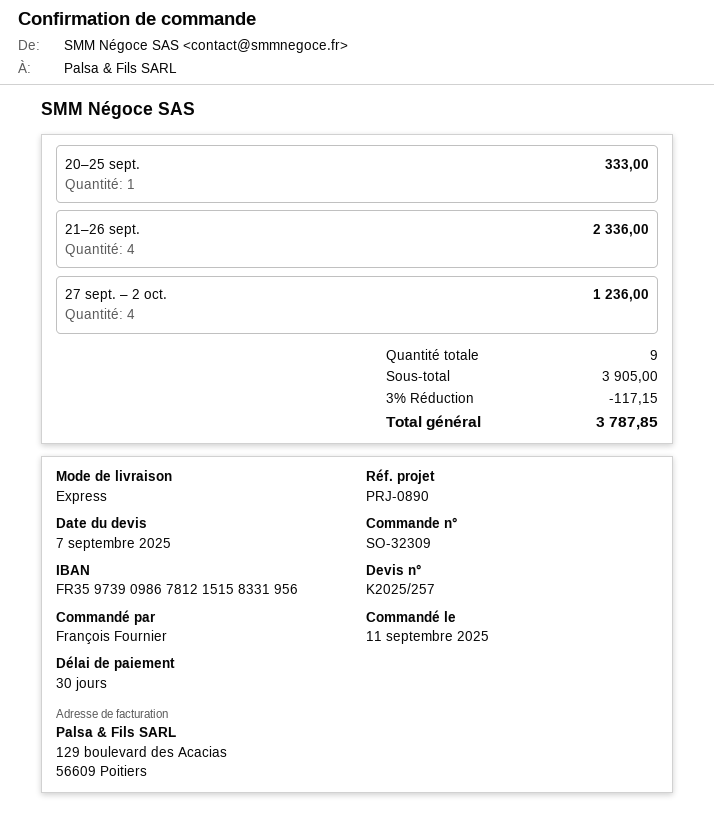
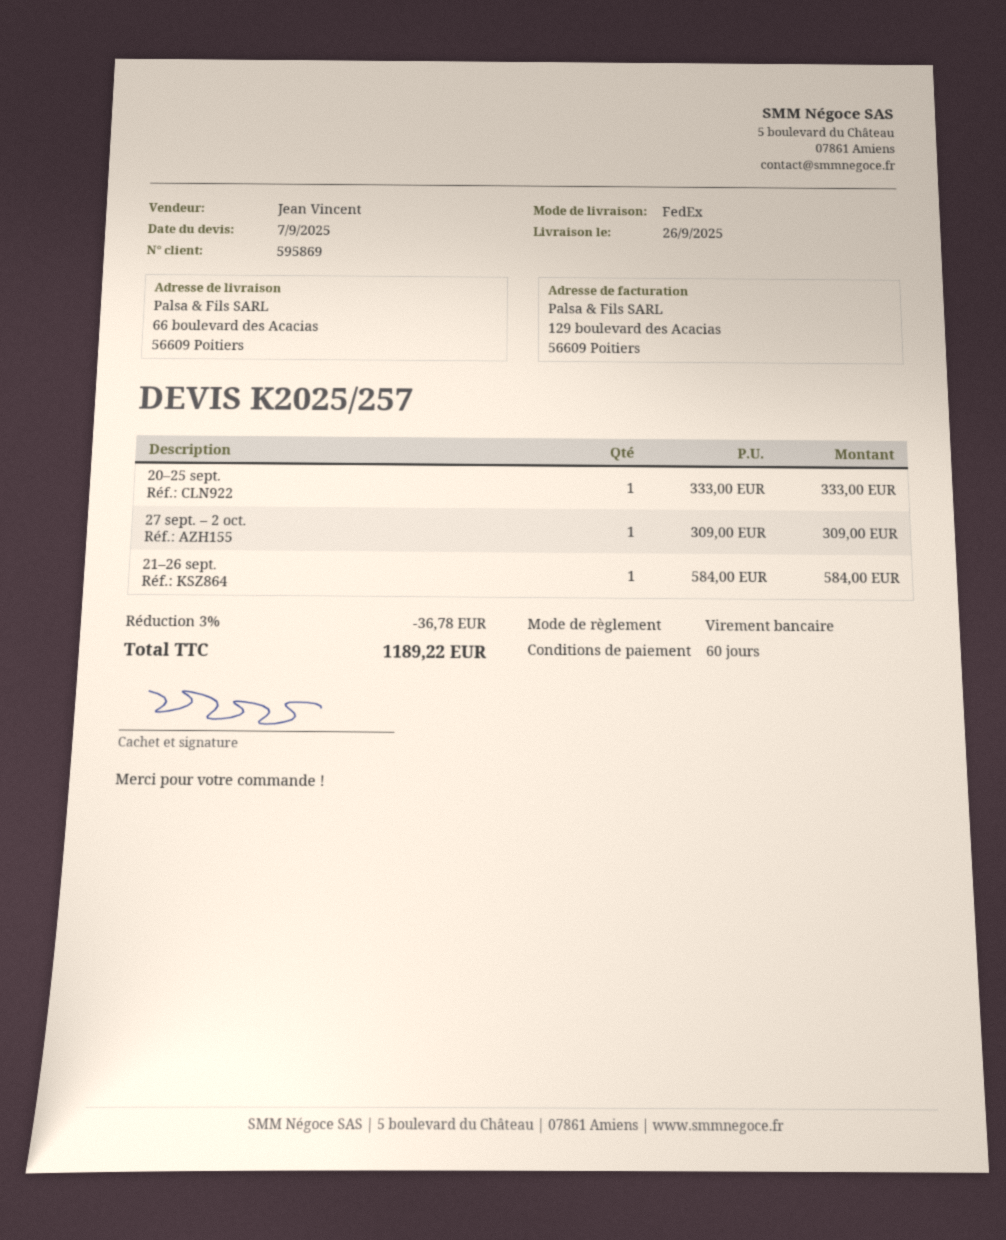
payment terms: 30 days -> 60 days
shipping method: express -> FedEx
21–26 sept.: 4 for 2336.00 -> 1 for 584.00
27 sept. – 2 oct.: 4 for 1236.00 -> 1 for 309.00
discount: 3% = 117.15 -> 3% = 36.78
total: 3787.85 -> 1189.22

